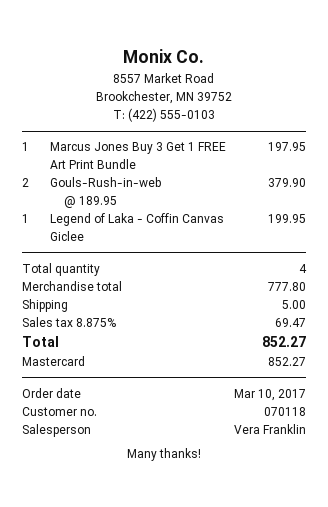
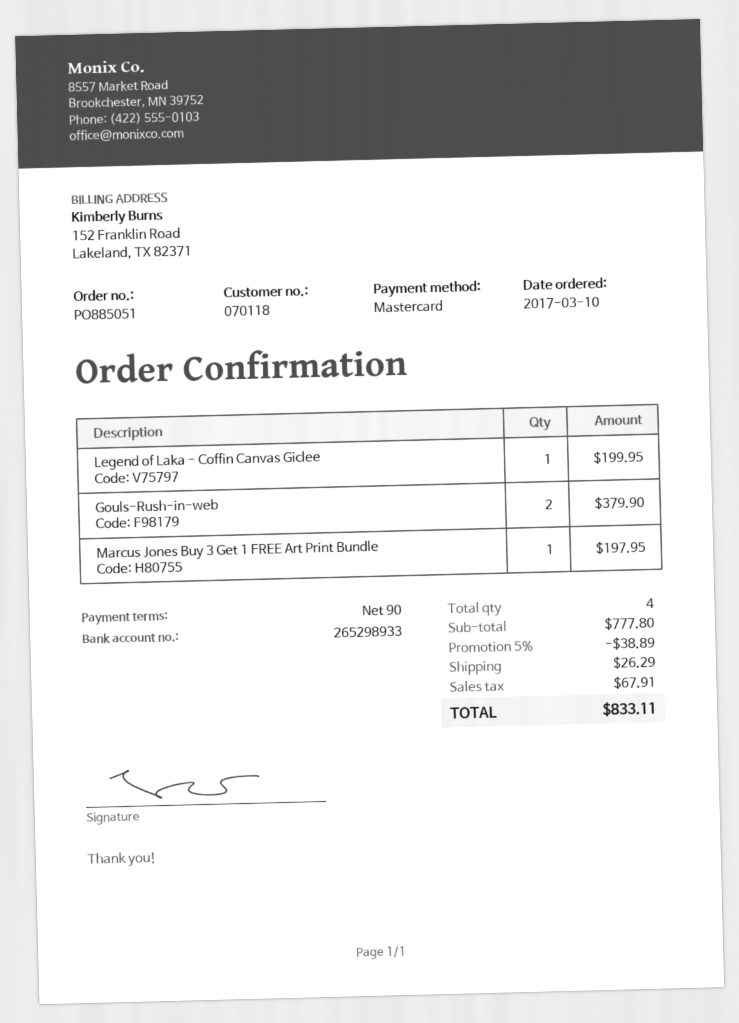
discount: none -> 5% = 38.89
shipping: 5.00 -> 26.29
tax: 69.47 -> 67.91
total: 852.27 -> 833.11

